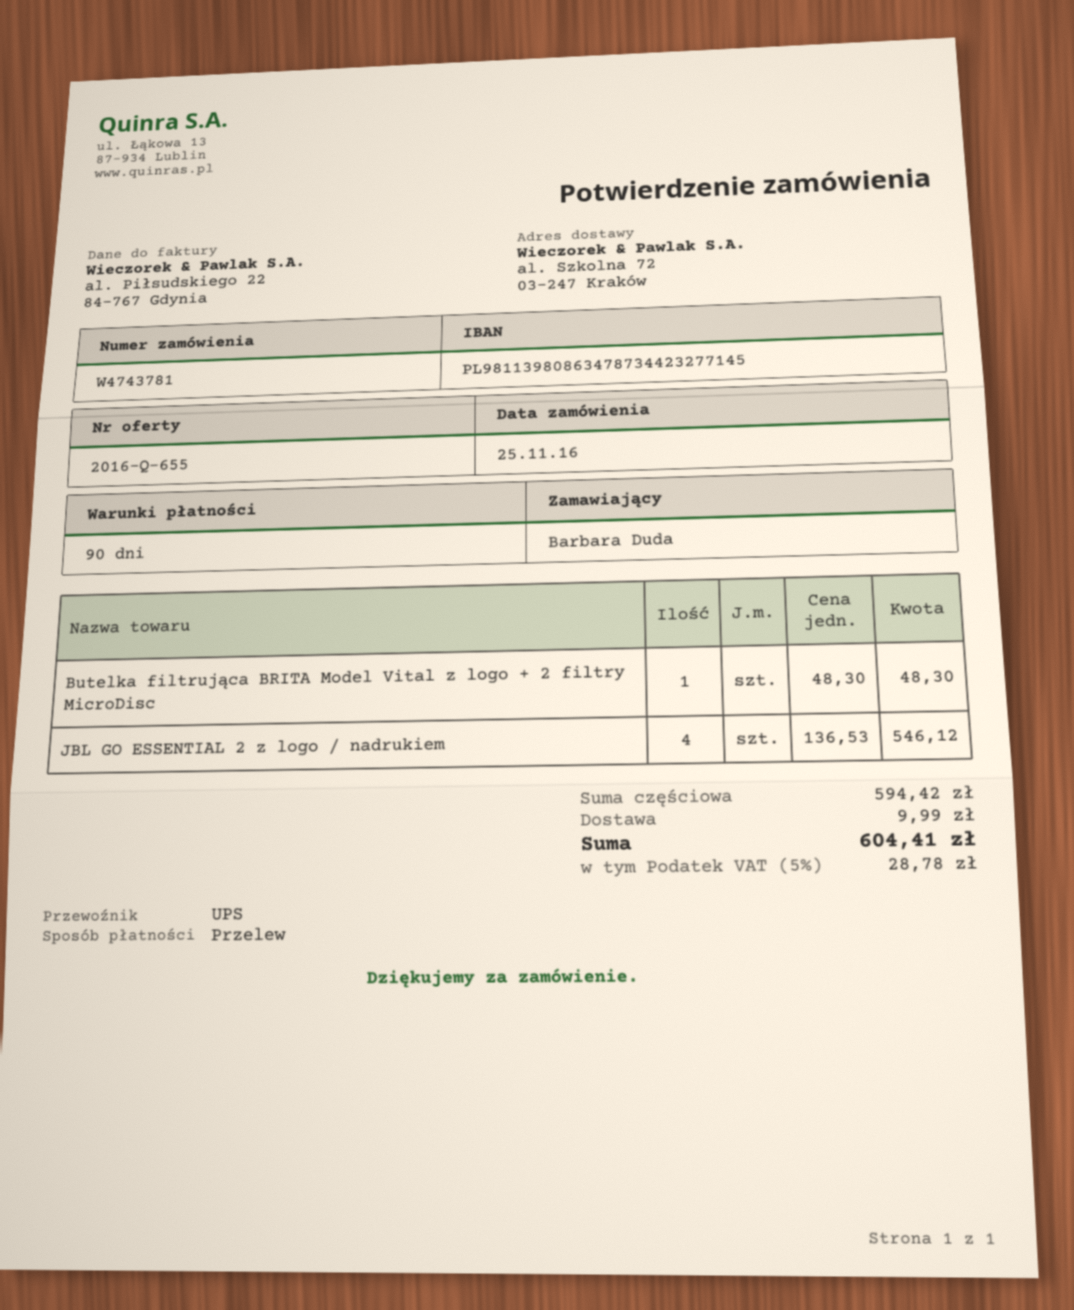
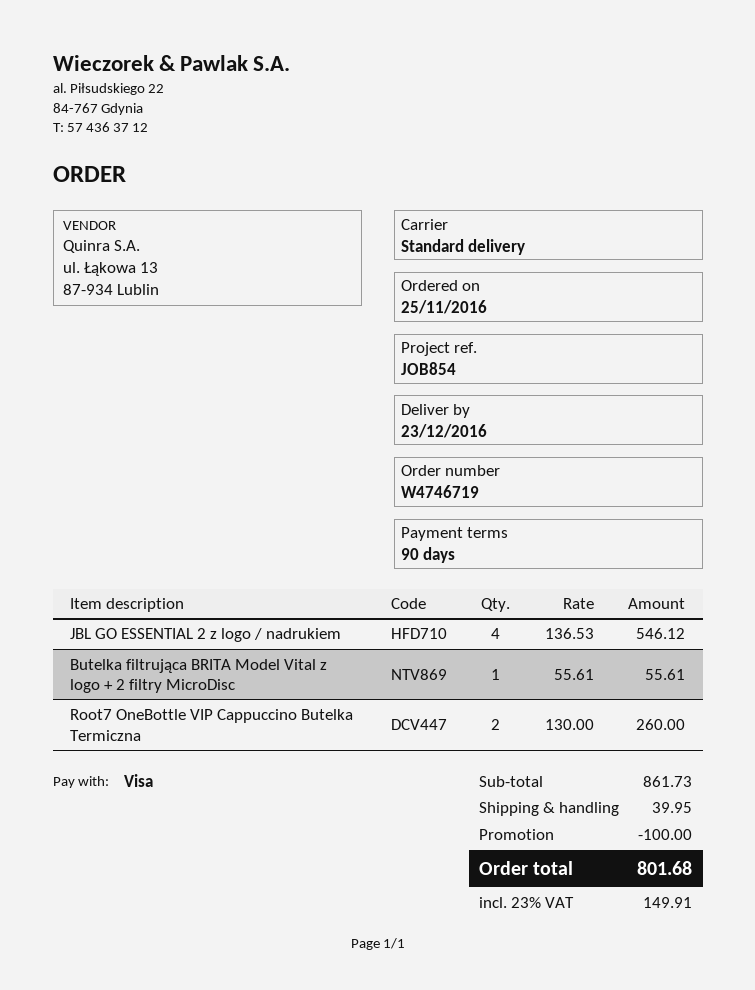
order number: W4743781 -> W4746719
payment method: bank transfer -> Visa
shipping method: UPS -> standard
Butelka filtrująca BRITA Model Vital z logo + 2 filtry MicroDisc: 1 x 48.30 = 48.30 -> 1 x 55.61 = 55.61
Root7 OneBottle VIP Cappuccino Butelka Termiczna: none -> 2 x 130.00 = 260.00
subtotal: 594.42 -> 861.73
discount: none -> 100.00
shipping: 9.99 -> 39.95
tax: 5% = 28.78 -> 23% = 149.91
total: 604.41 -> 801.68

